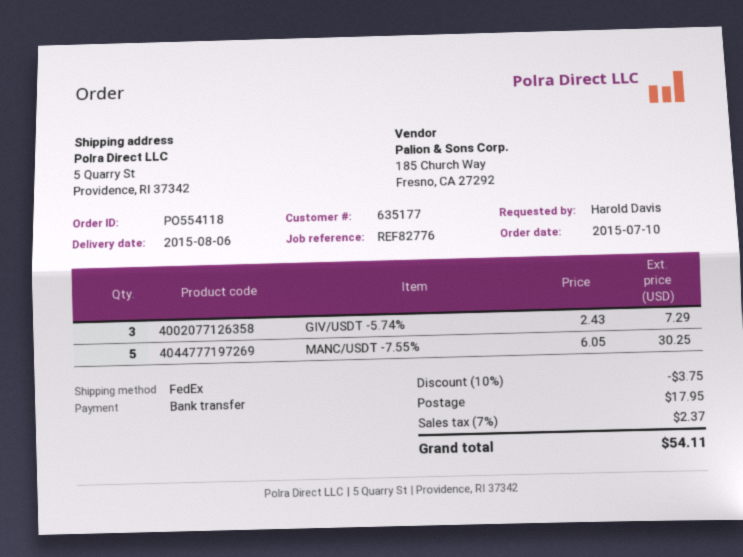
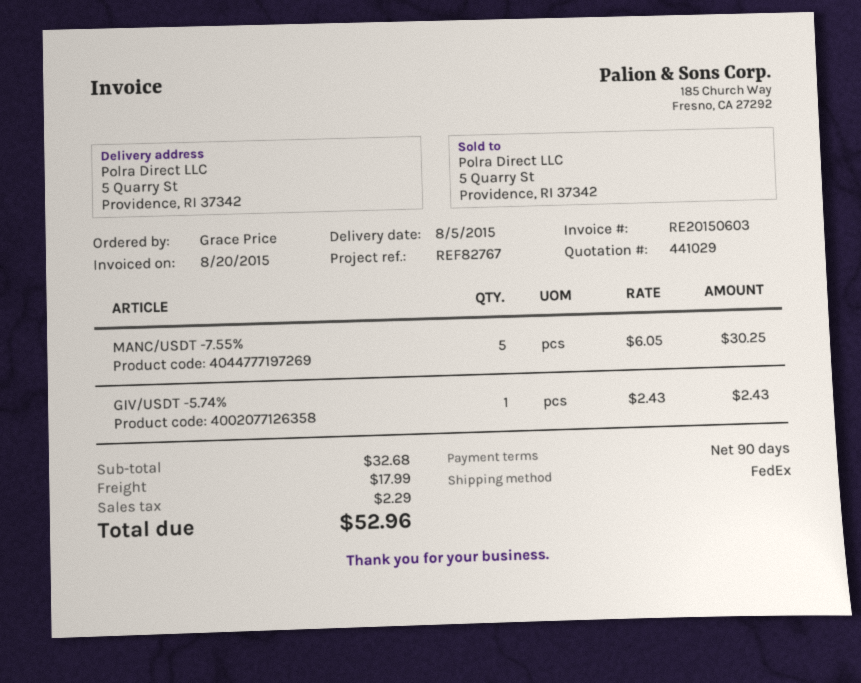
delivery date: 2015-08-06 -> 2015-08-05
reference: REF82776 -> REF82767
ordered by: Harold Davis -> Grace Price
GIV/USDT -5.74%: 3 x 2.43 = 7.29 -> 1 x 2.43 = 2.43
discount: 10% = 3.75 -> none
shipping: 17.95 -> 17.99
tax: 2.37 -> 2.29
total: 54.11 -> 52.96

